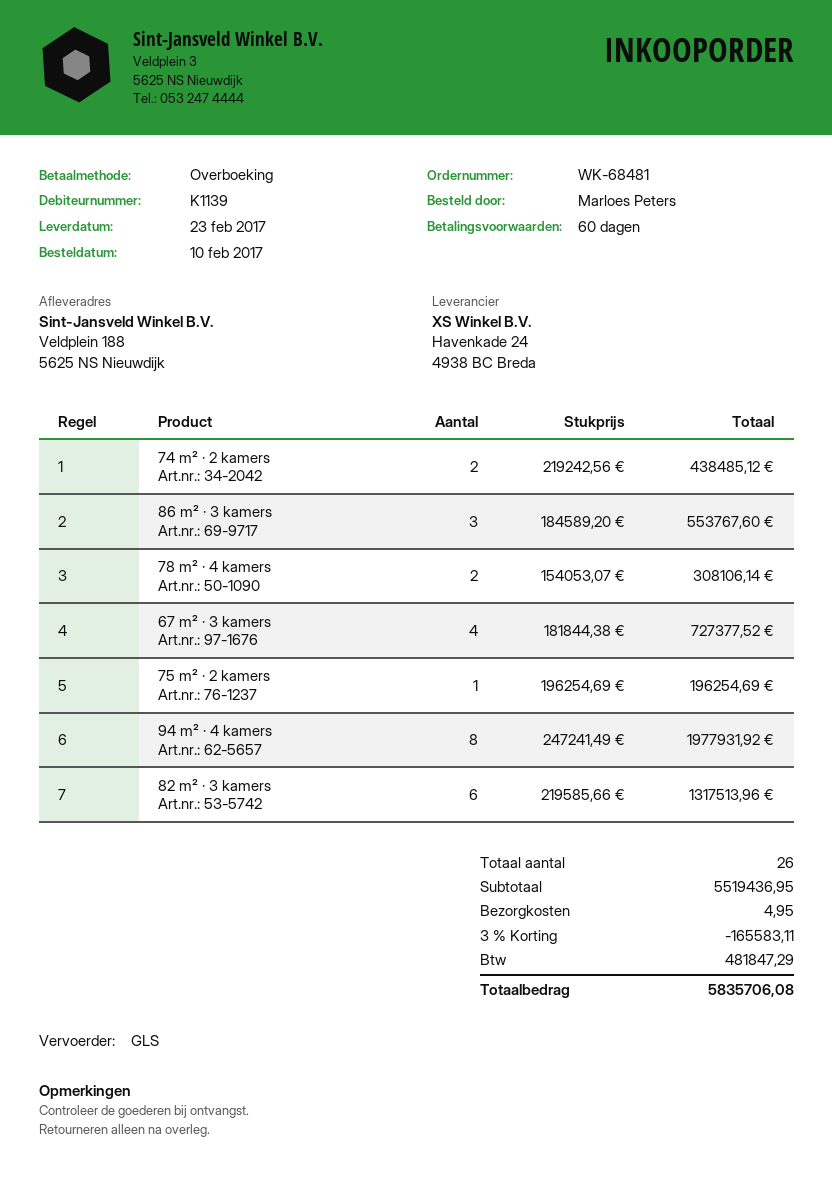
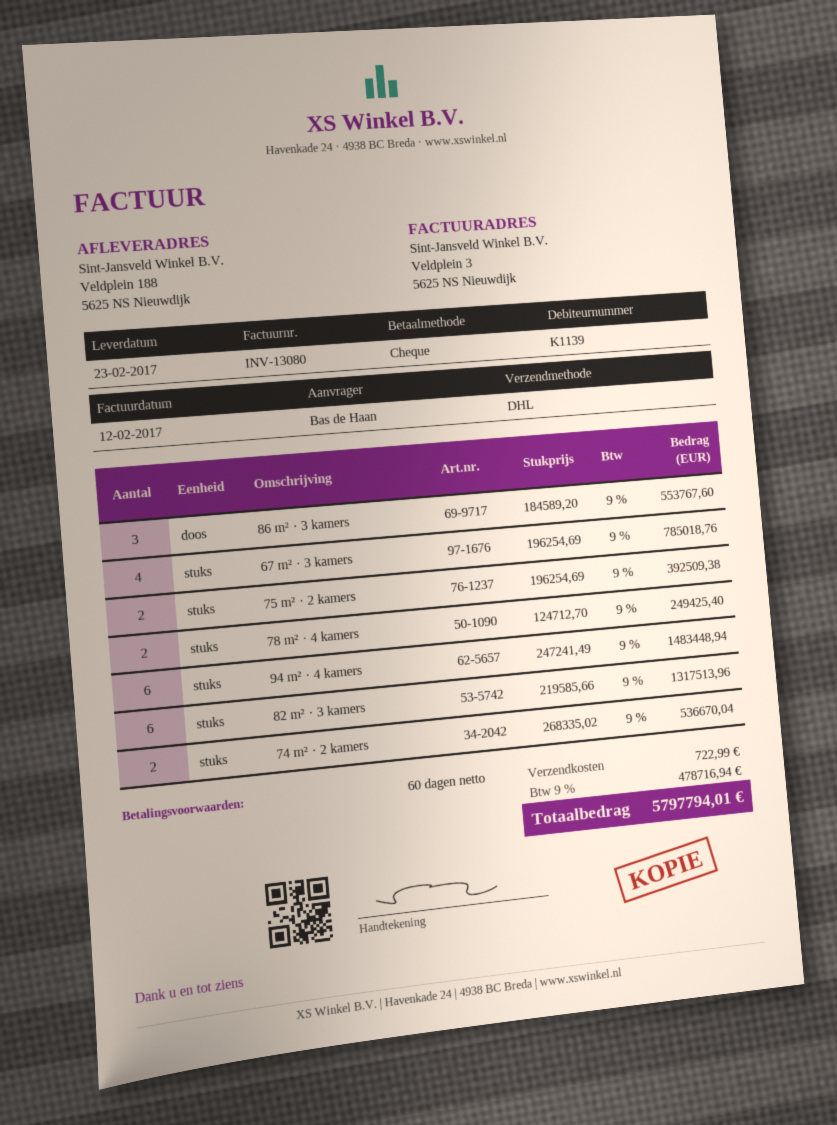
ordered by: Marloes Peters -> Bas de Haan
payment method: bank transfer -> cheque
shipping method: GLS -> DHL
74 m² · 2 kamers: 2 x 219242.56 = 438485.12 -> 2 x 268335.02 = 536670.04
78 m² · 4 kamers: 2 x 154053.07 = 308106.14 -> 2 x 124712.70 = 249425.40
67 m² · 3 kamers: 4 x 181844.38 = 727377.52 -> 4 x 196254.69 = 785018.76
75 m² · 2 kamers: 1 x 196254.69 = 196254.69 -> 2 x 196254.69 = 392509.38
94 m² · 4 kamers: 8 x 247241.49 = 1977931.92 -> 6 x 247241.49 = 1483448.94
discount: 3% = 165583.11 -> none
shipping: 4.95 -> 722.99
tax: 481847.29 -> 478716.94
total: 5835706.08 -> 5797794.01

